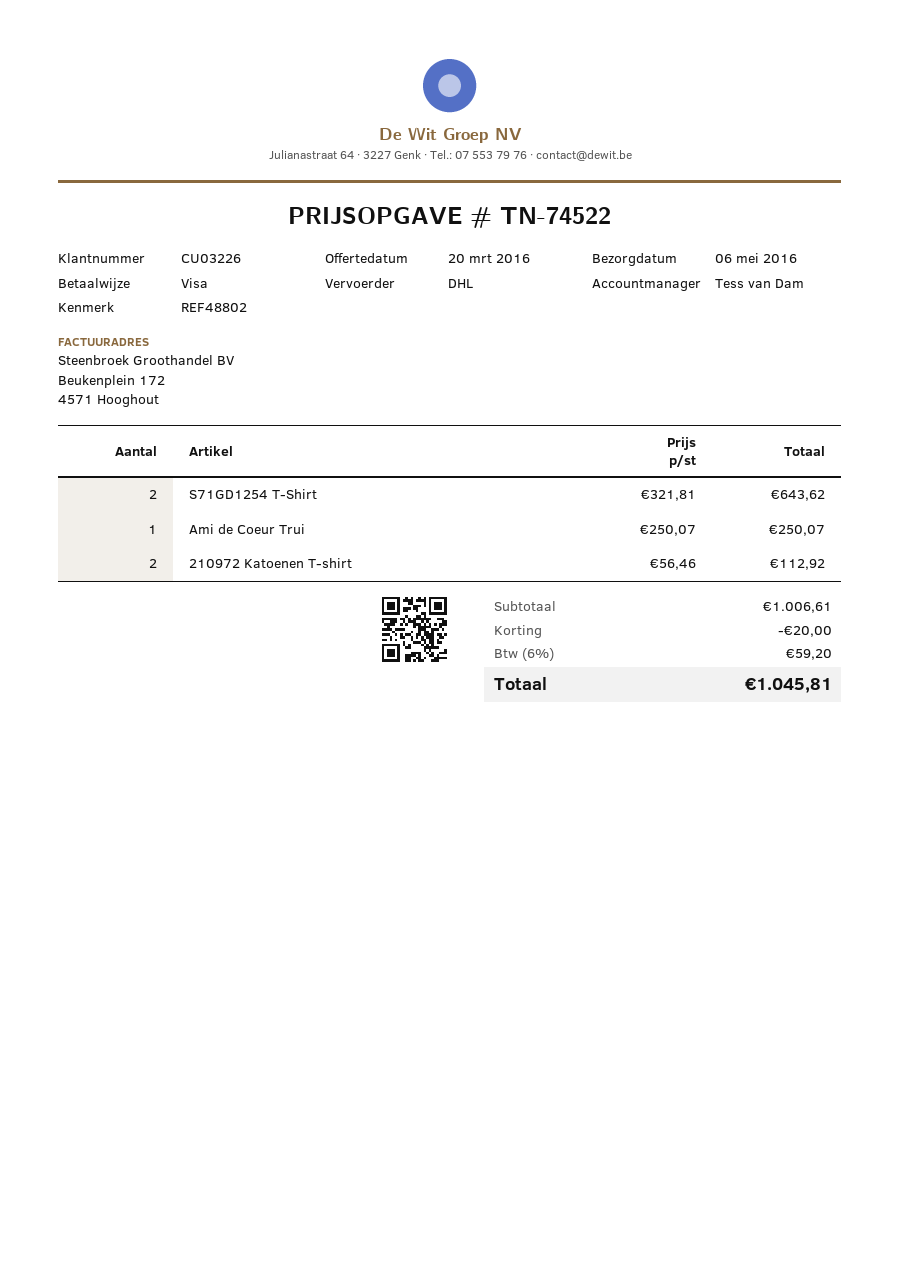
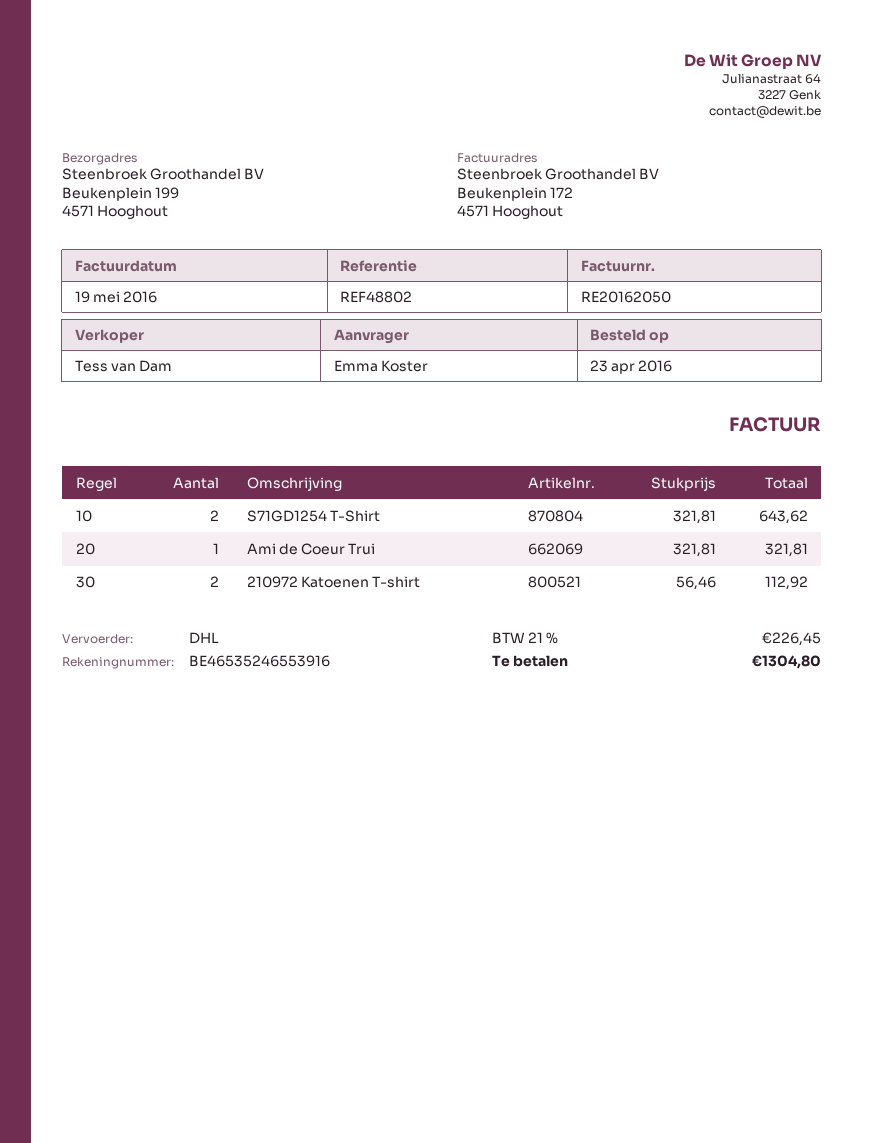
Ami de Coeur Trui: 1 x 250.07 = 250.07 -> 1 x 321.81 = 321.81
discount: 20.00 -> none
tax: 6% = 59.20 -> 21% = 226.45
total: 1045.81 -> 1304.80

